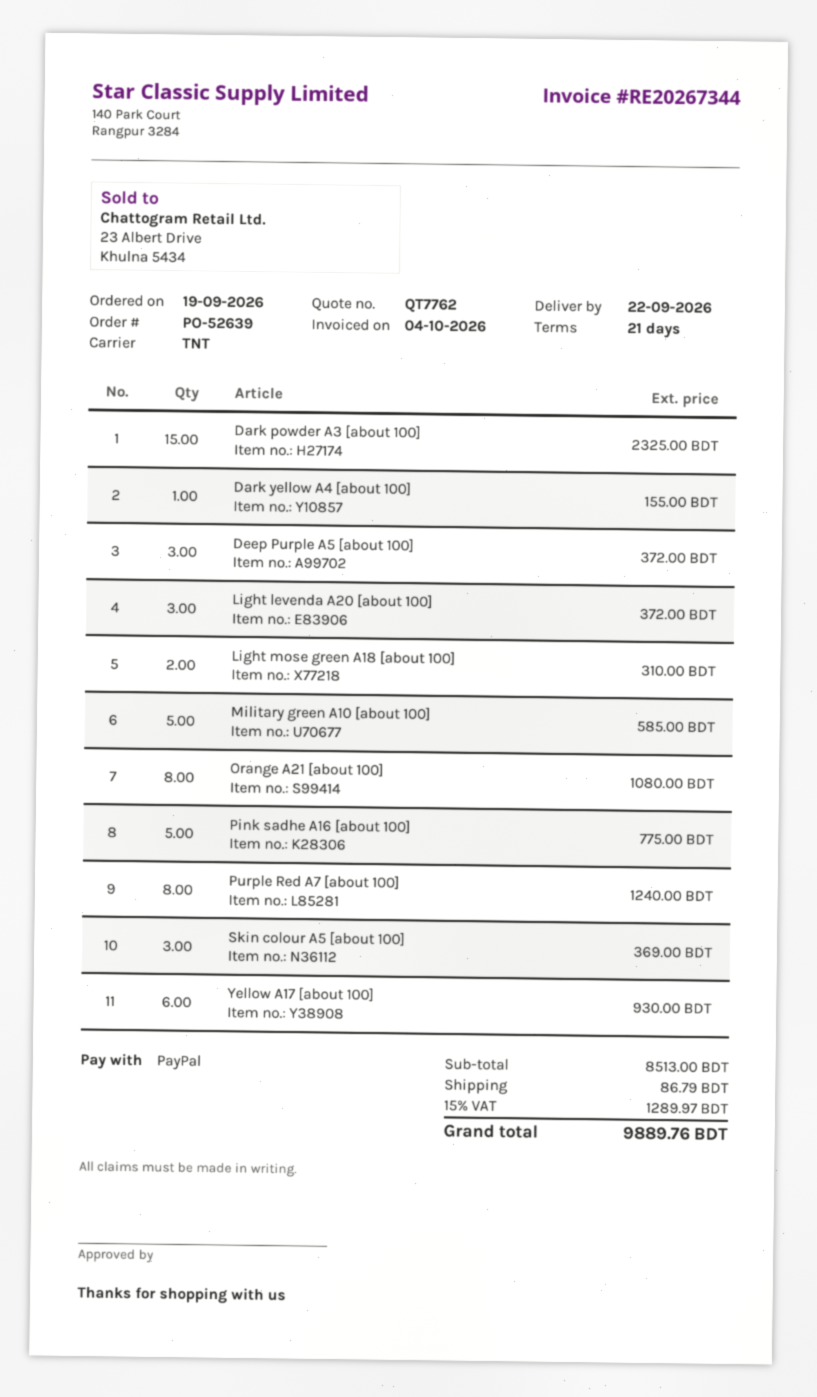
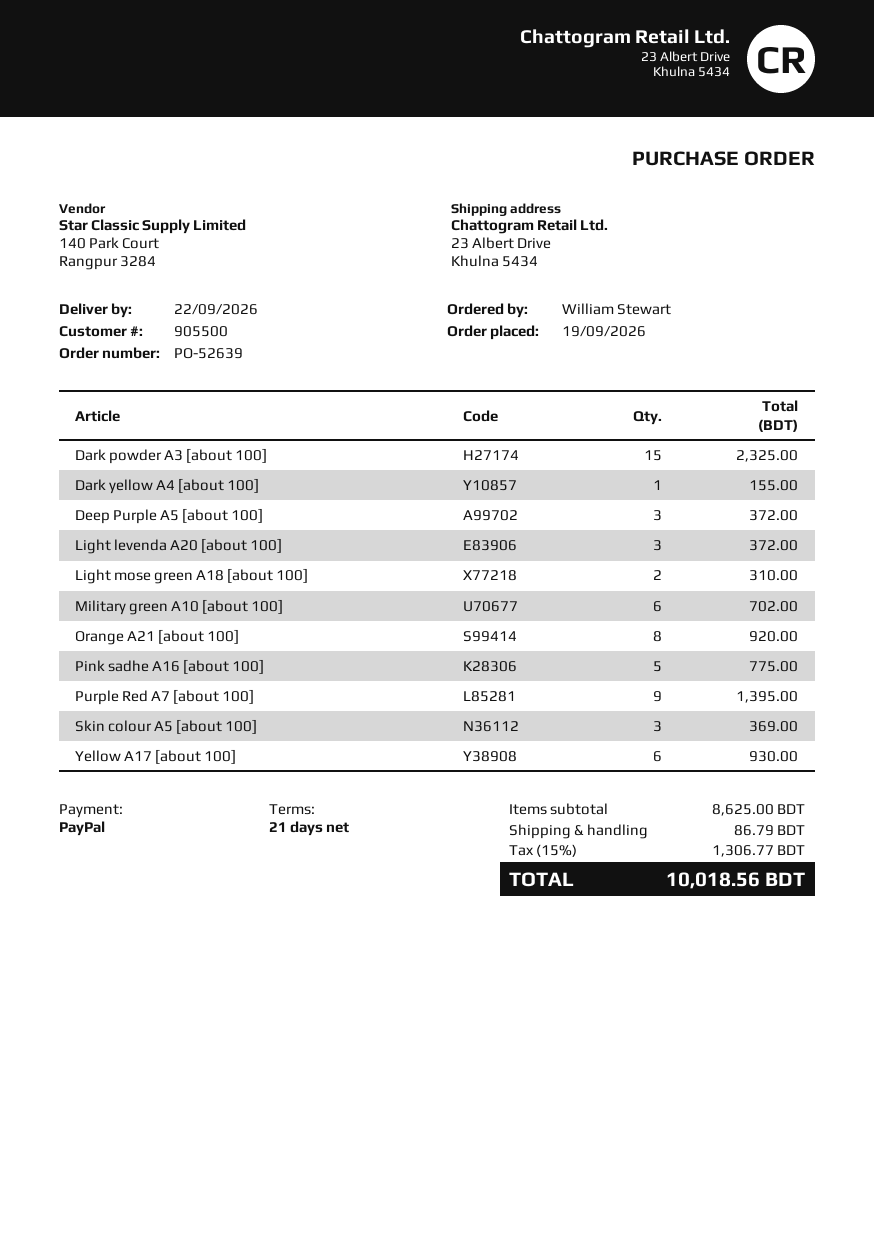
Military green A10 [about 100]: 5 for 585.00 -> 6 for 702.00
Orange A21 [about 100]: 8 for 1080.00 -> 8 for 920.00
Purple Red A7 [about 100]: 8 for 1240.00 -> 9 for 1395.00
subtotal: 8513.00 -> 8625.00
tax: 15% = 1289.97 -> 15% = 1306.77
total: 9889.76 -> 10018.56

